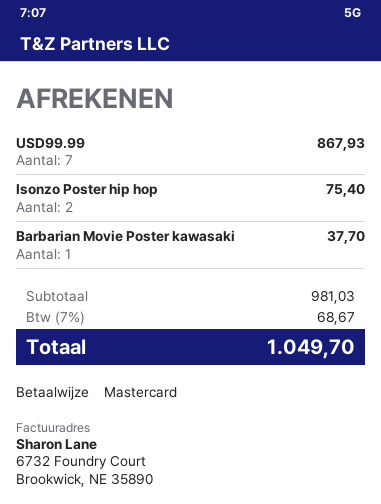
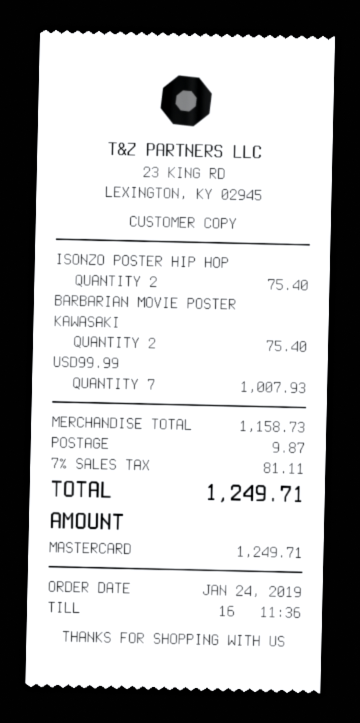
USD99.99: 7 for 867.93 -> 7 for 1007.93
Barbarian Movie Poster kawasaki: 1 for 37.70 -> 2 for 75.40
subtotal: 981.03 -> 1158.73
shipping: none -> 9.87
tax: 7% = 68.67 -> 7% = 81.11
total: 1049.70 -> 1249.71

